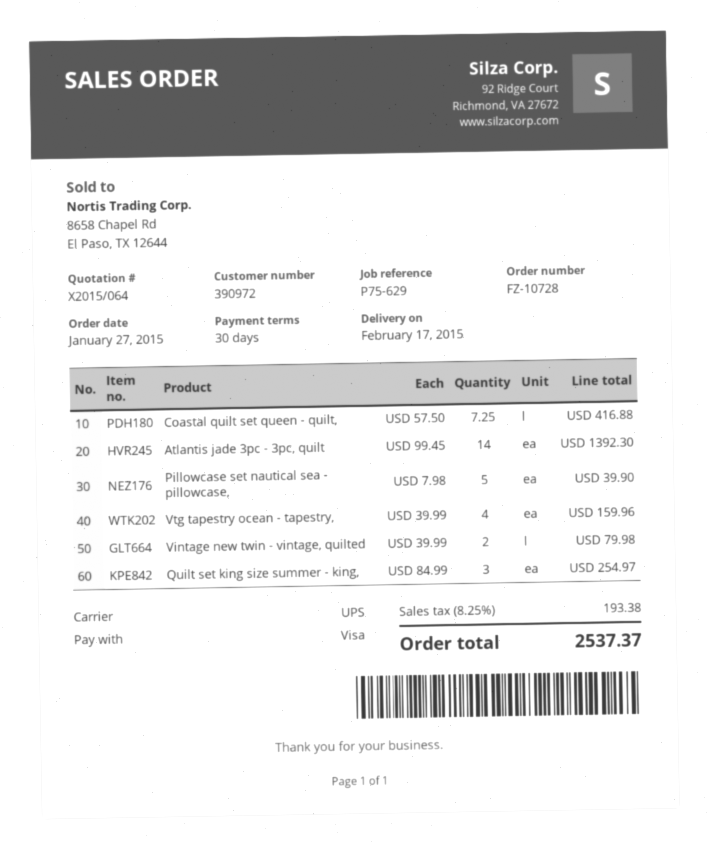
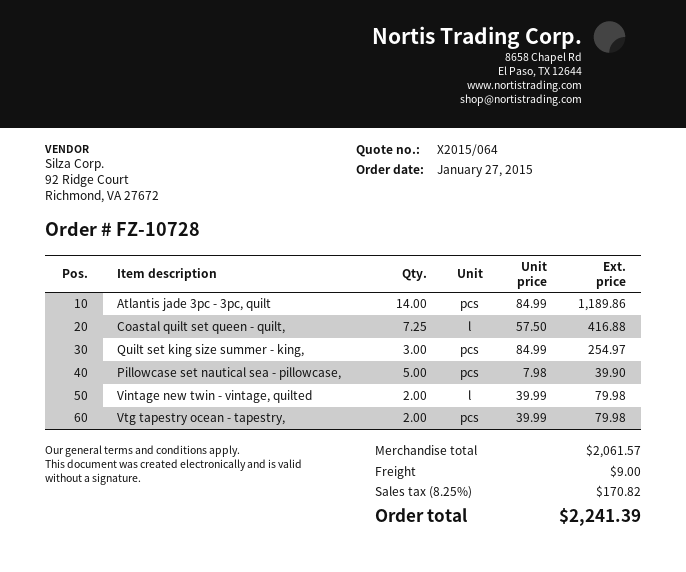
Atlantis jade 3pc - 3pc, quilt: 14 x 99.45 = 1392.30 -> 14 x 84.99 = 1189.86
Vtg tapestry ocean - tapestry,: 4 x 39.99 = 159.96 -> 2 x 39.99 = 79.98
shipping: none -> 9.00
tax: 8.25% = 193.38 -> 8.25% = 170.82
total: 2537.37 -> 2241.39

